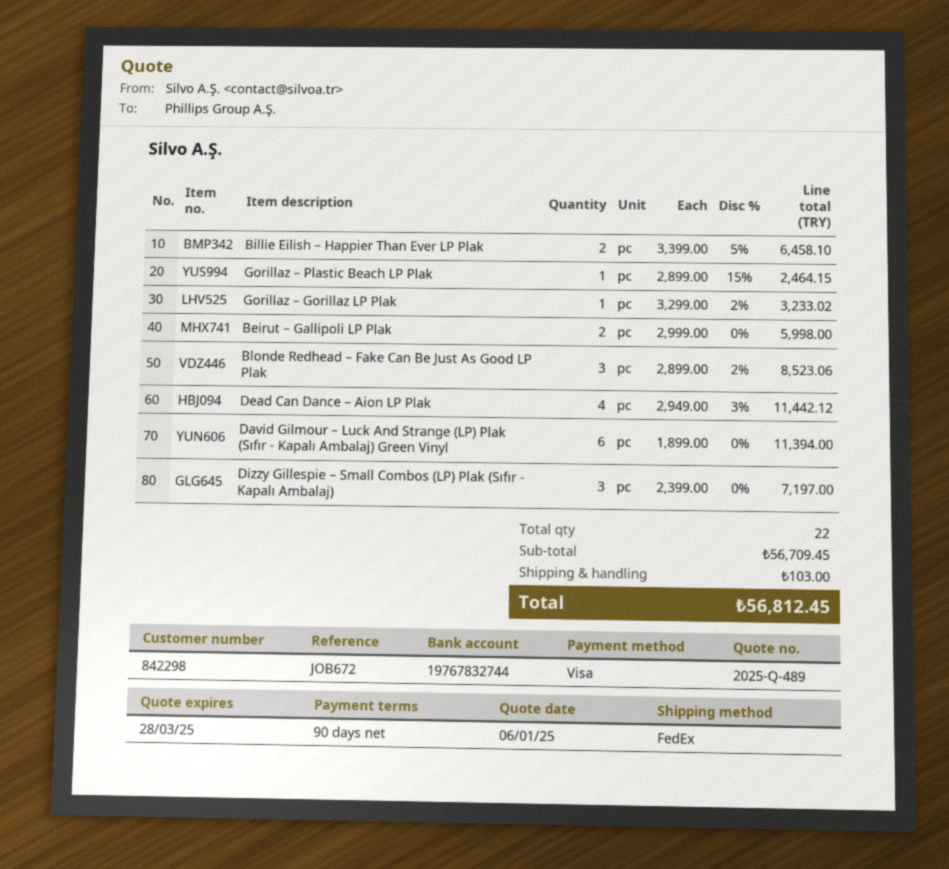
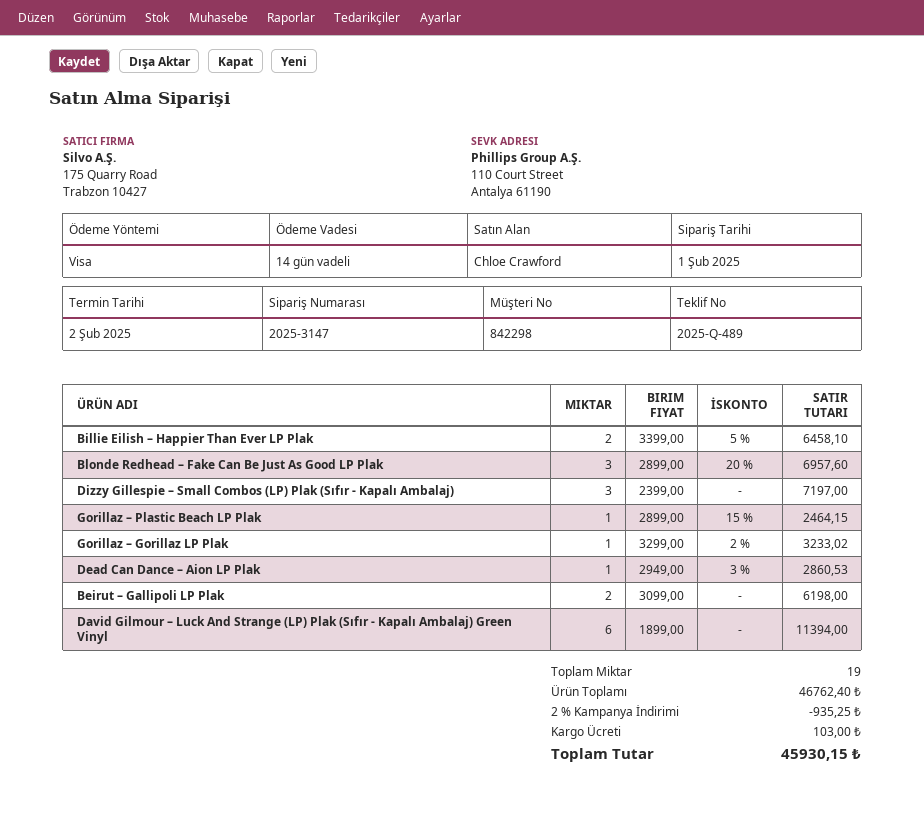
payment terms: 90 days -> 14 days
Beirut – Gallipoli LP Plak: 2 x 2999.00 = 5998.00 -> 2 x 3099.00 = 6198.00
Blonde Redhead – Fake Can Be Just As Good LP Plak: 3 x 2899.00 - 2% = 8523.06 -> 3 x 2899.00 - 20% = 6957.60
Dead Can Dance – Aion LP Plak: 4 x 2949.00 - 3% = 11442.12 -> 1 x 2949.00 - 3% = 2860.53
total quantity: 22 -> 19
subtotal: 56709.45 -> 46762.40
discount: none -> 2% = 935.25
total: 56812.45 -> 45930.15

